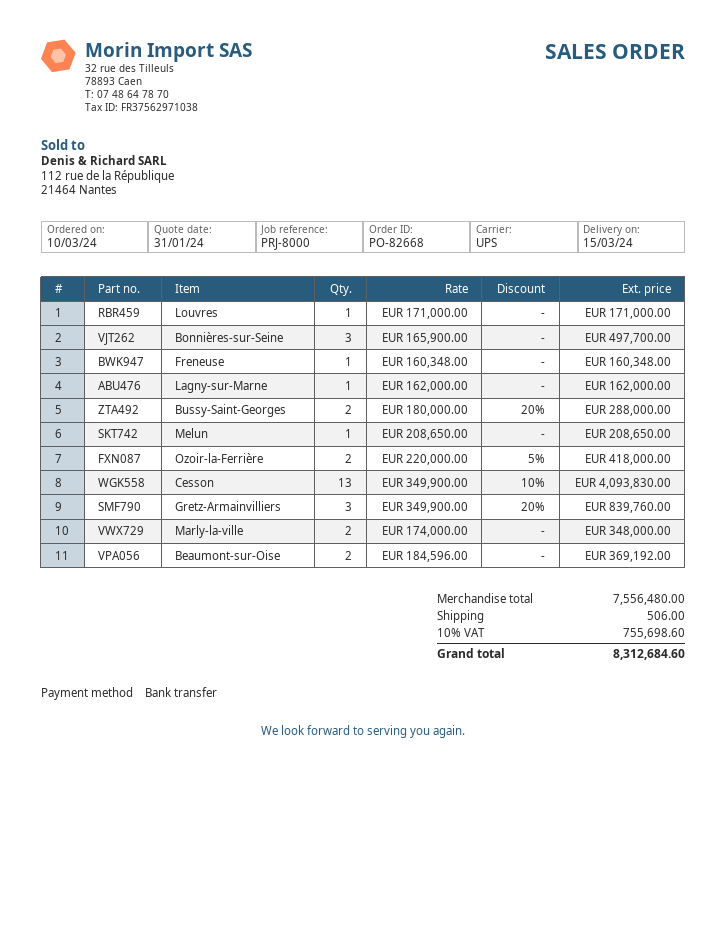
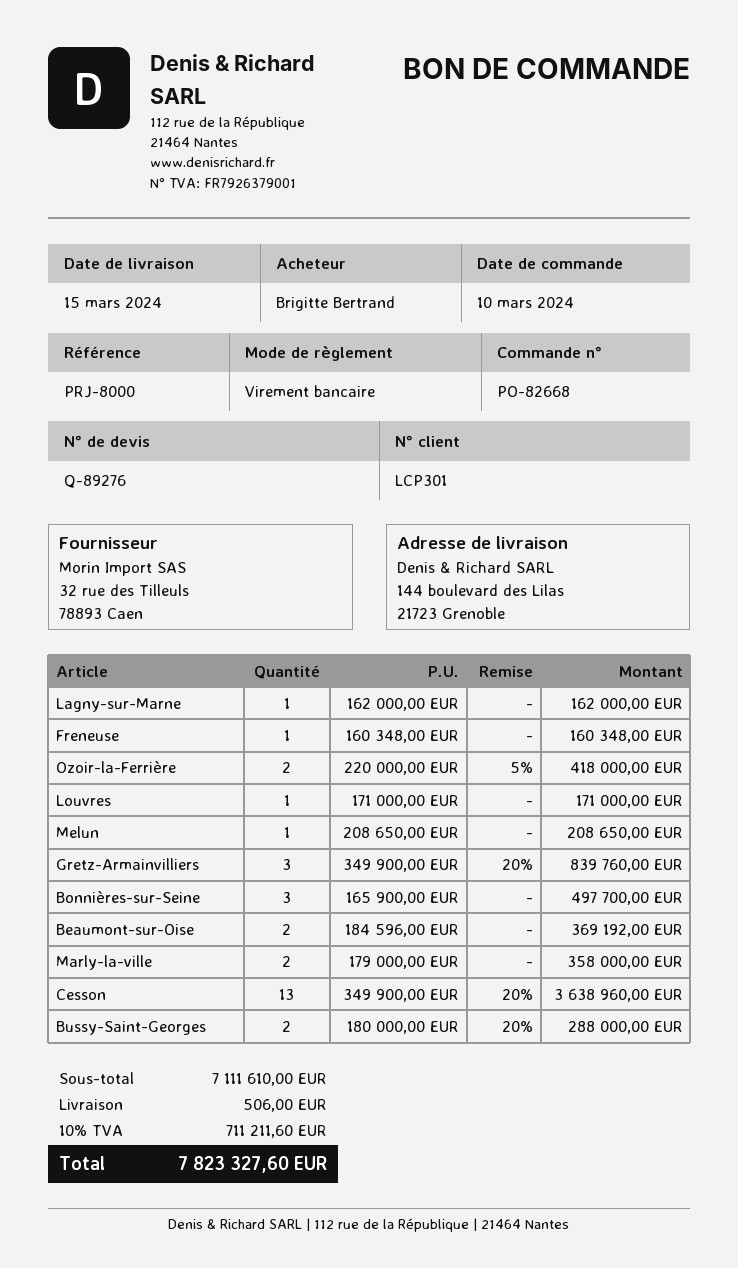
Cesson: 13 x 349900.00 - 10% = 4093830.00 -> 13 x 349900.00 - 20% = 3638960.00
Marly-la-ville: 2 x 174000.00 = 348000.00 -> 2 x 179000.00 = 358000.00
subtotal: 7556480.00 -> 7111610.00
tax: 10% = 755698.60 -> 10% = 711211.60
total: 8312684.60 -> 7823327.60

